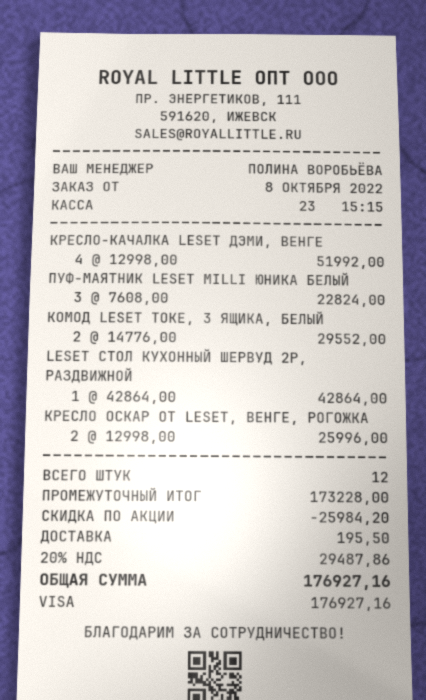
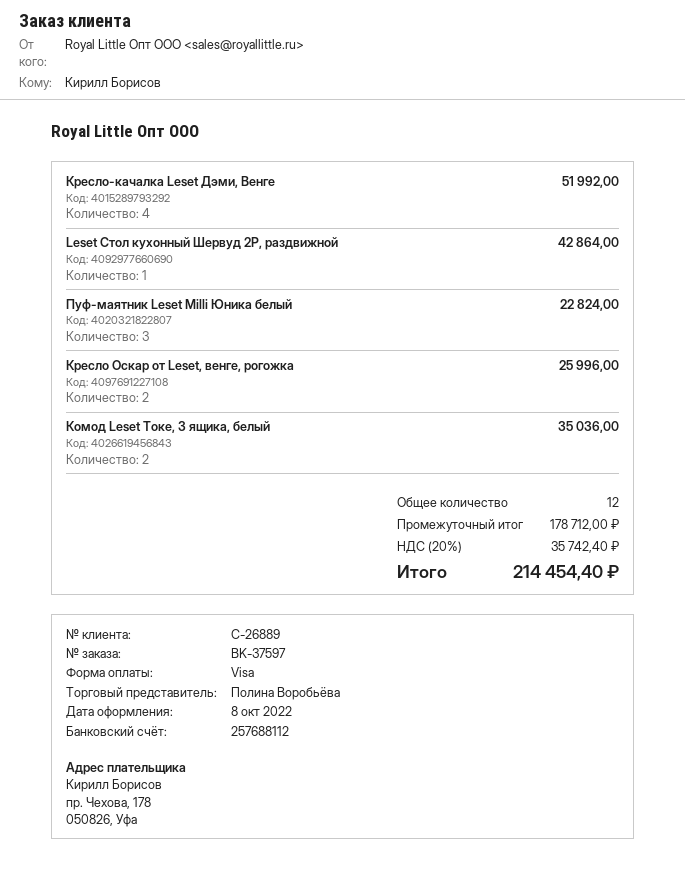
КОМОД LESET ТОКЕ, 3 ЯЩИКА, БЕЛЫЙ: 2 for 29552.00 -> 2 for 35036.00
subtotal: 173228.00 -> 178712.00
discount: 25984.20 -> none
shipping: 195.50 -> none
tax: 20% = 29487.86 -> 20% = 35742.40
total: 176927.16 -> 214454.40

